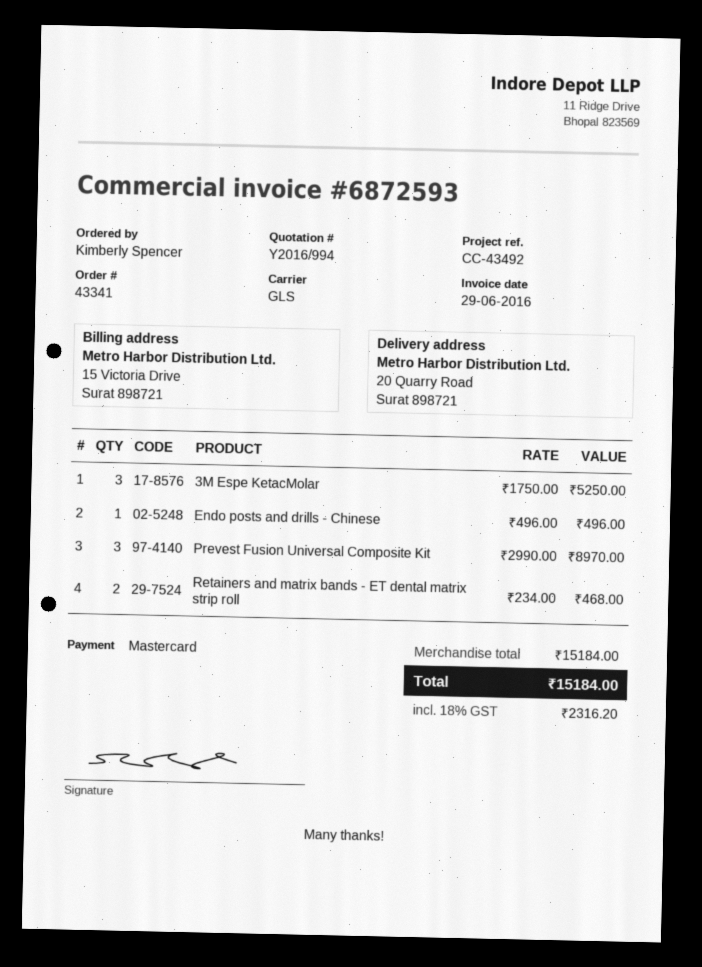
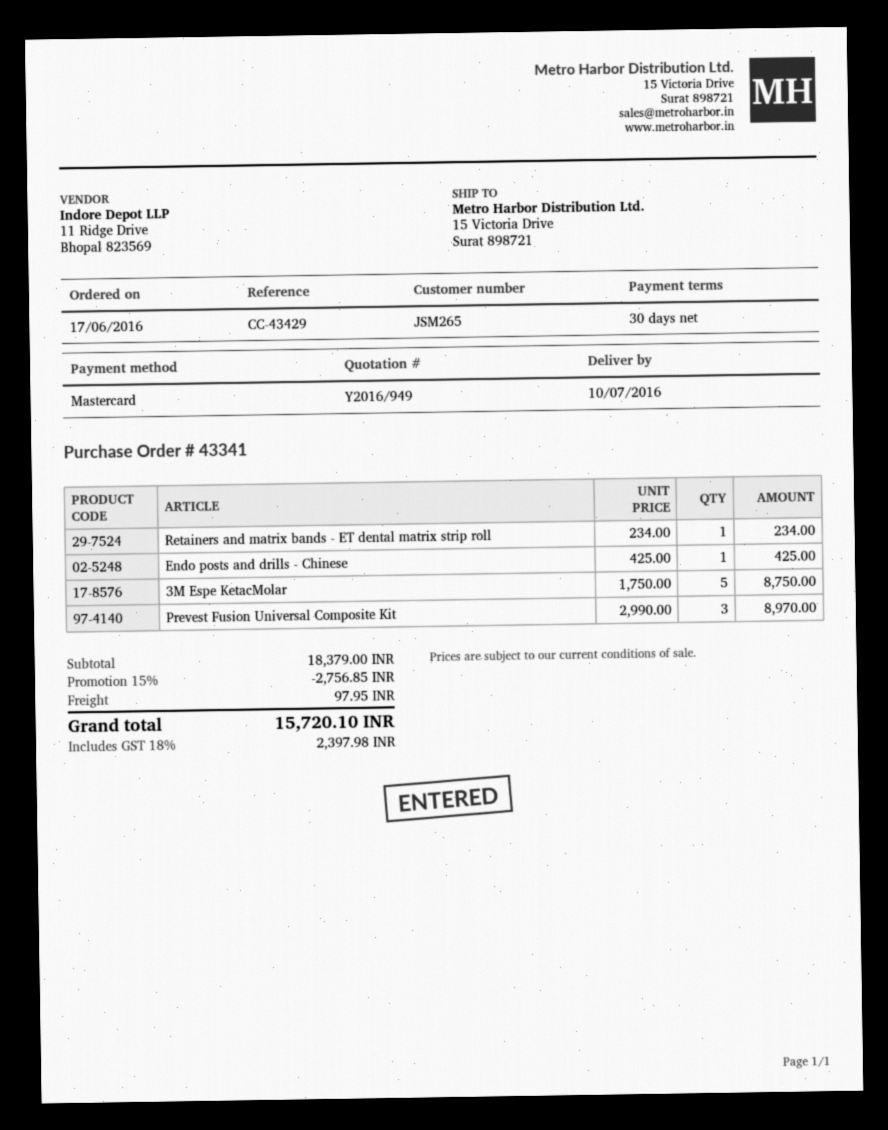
quote number: Y2016/994 -> Y2016/949
reference: CC-43492 -> CC-43429
ship to: 20 Quarry Road, Surat 898721 -> 15 Victoria Drive, Surat 898721
3M Espe KetacMolar: 3 x 1750.00 = 5250.00 -> 5 x 1750.00 = 8750.00
Endo posts and drills - Chinese: 1 x 496.00 = 496.00 -> 1 x 425.00 = 425.00
Retainers and matrix bands - ET dental matrix strip roll: 2 x 234.00 = 468.00 -> 1 x 234.00 = 234.00
subtotal: 15184.00 -> 18379.00
discount: none -> 15% = 2756.85
shipping: none -> 97.95
tax: 18% = 2316.20 -> 18% = 2397.98
total: 15184.00 -> 15720.10

